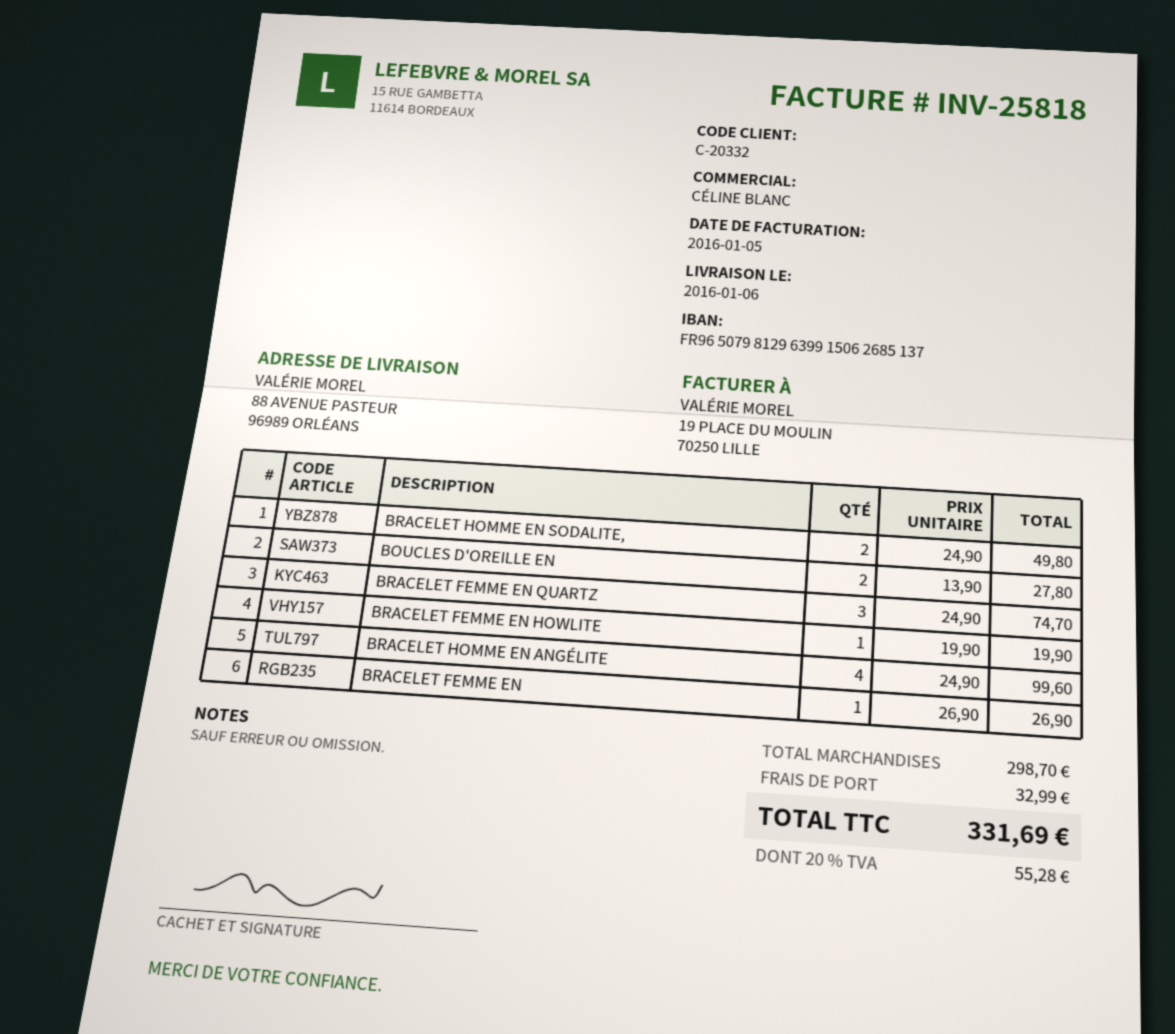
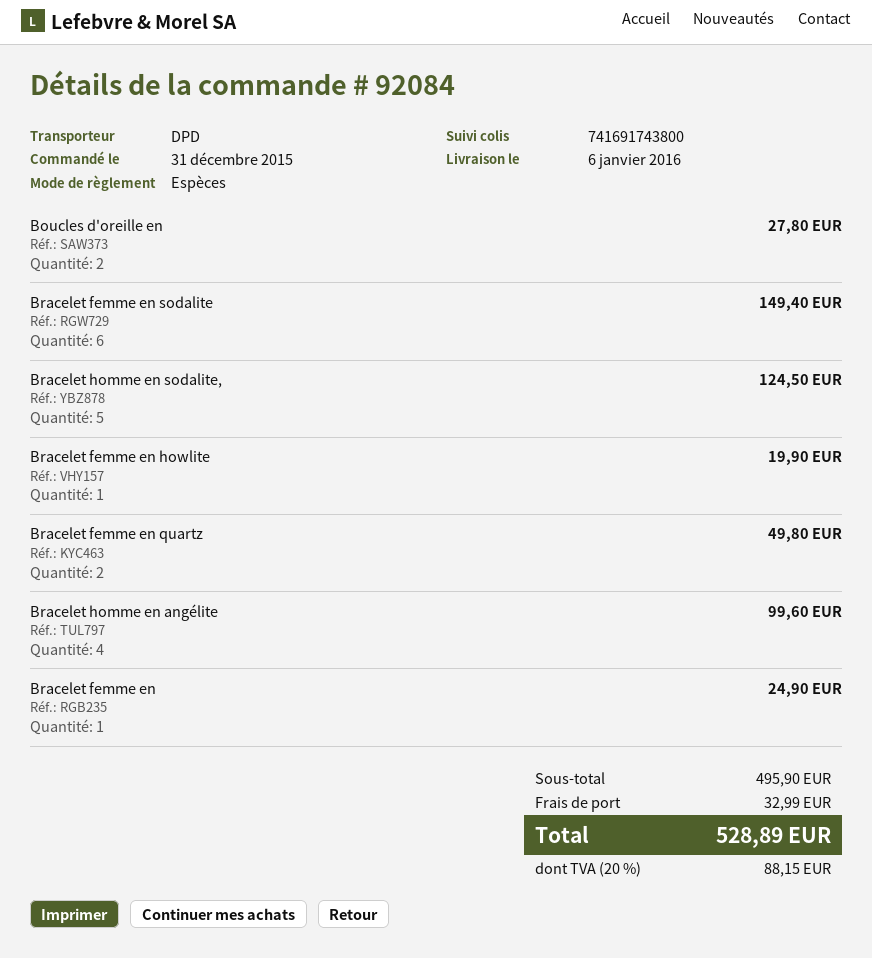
BRACELET HOMME EN SODALITE,: 2 for 49.80 -> 5 for 124.50
BRACELET FEMME EN QUARTZ: 3 for 74.70 -> 2 for 49.80
BRACELET FEMME EN: 1 for 26.90 -> 1 for 24.90
Bracelet femme en sodalite: none -> 6 for 149.40
subtotal: 298.70 -> 495.90
tax: 20% = 55.28 -> 20% = 88.15
total: 331.69 -> 528.89

